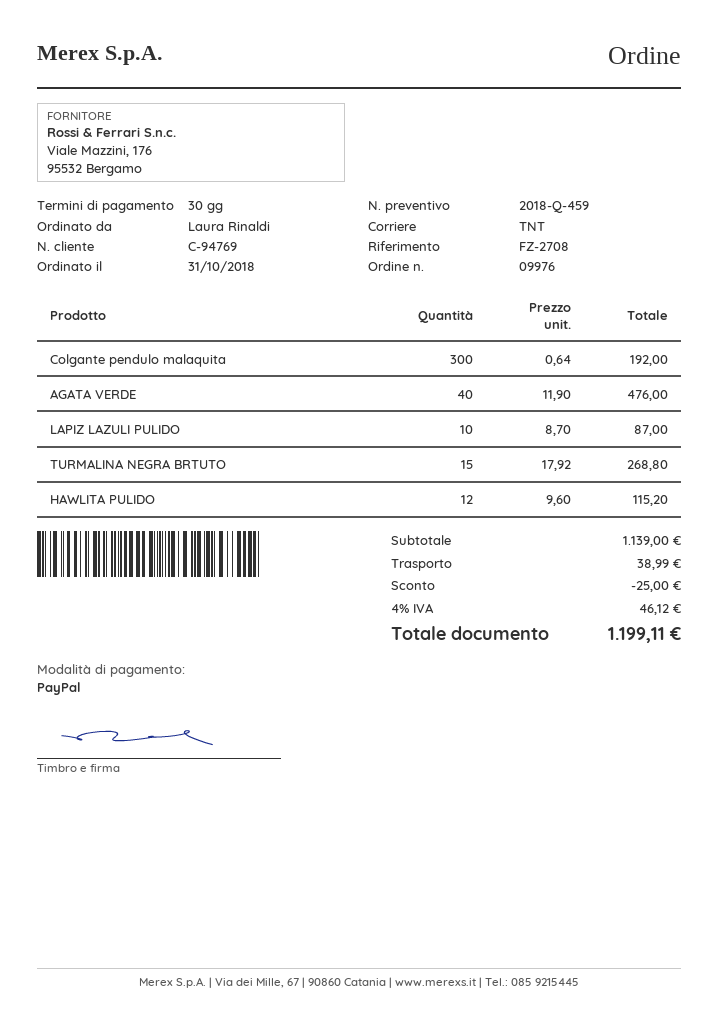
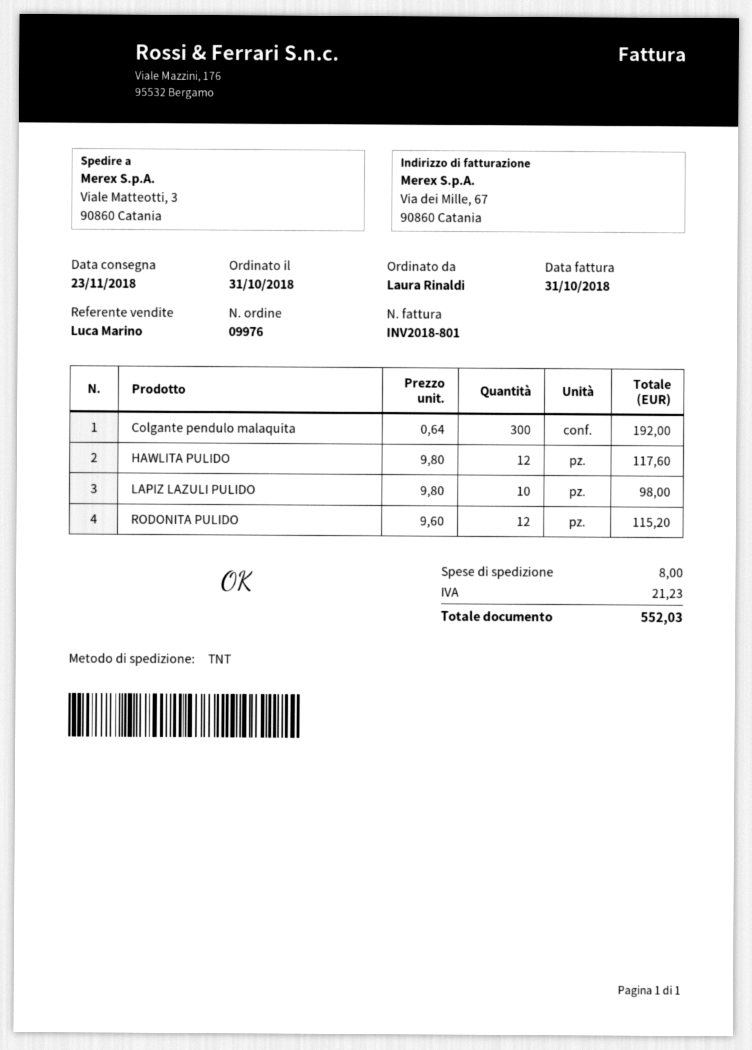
AGATA VERDE: 40 x 11.90 = 476.00 -> none
LAPIZ LAZULI PULIDO: 10 x 8.70 = 87.00 -> 10 x 9.80 = 98.00
TURMALINA NEGRA BRTUTO: 15 x 17.92 = 268.80 -> none
HAWLITA PULIDO: 12 x 9.60 = 115.20 -> 12 x 9.80 = 117.60
RODONITA PULIDO: none -> 12 x 9.60 = 115.20
discount: 25.00 -> none
shipping: 38.99 -> 8.00
tax: 46.12 -> 21.23
total: 1199.11 -> 552.03

